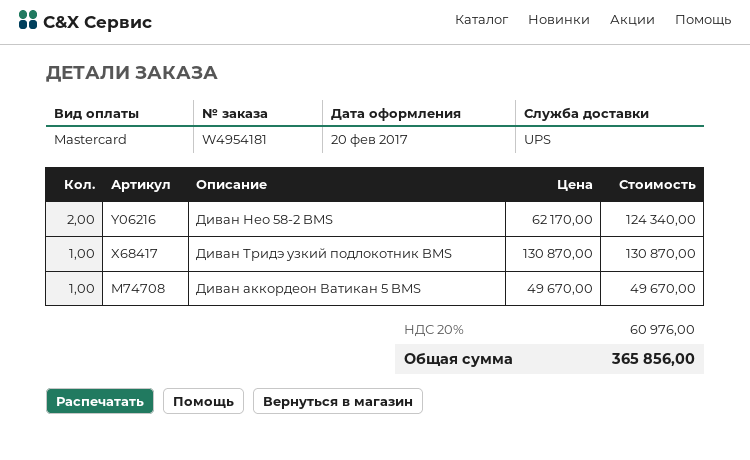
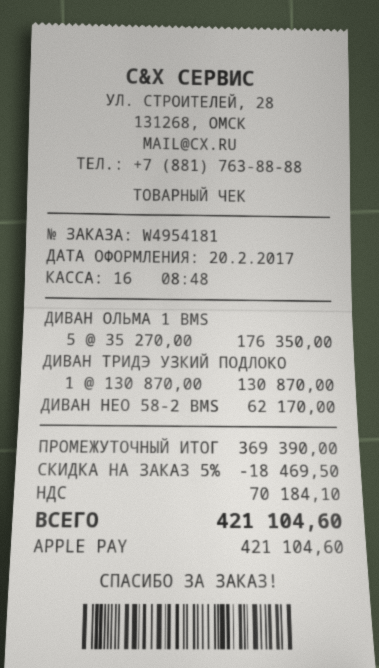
payment method: Mastercard -> Apple Pay
Диван Нео 58-2 BMS: 2 x 62170.00 = 124340.00 -> 1 x 62170.00 = 62170.00
Диван аккордеон Ватикан 5 BMS: 1 x 49670.00 = 49670.00 -> none
ДИВАН ОЛЬМА 1 BMS: none -> 5 x 35270.00 = 176350.00
discount: none -> 5% = 18469.50
tax: 60976.00 -> 70184.10
total: 365856.00 -> 421104.60

